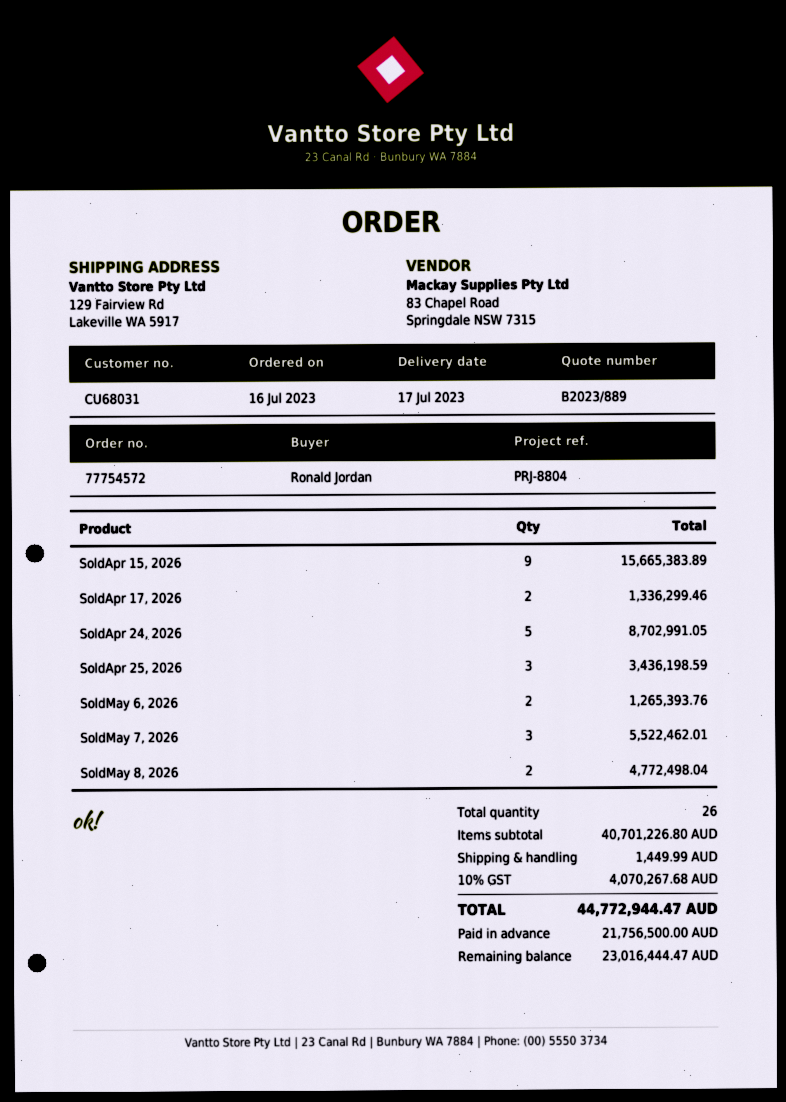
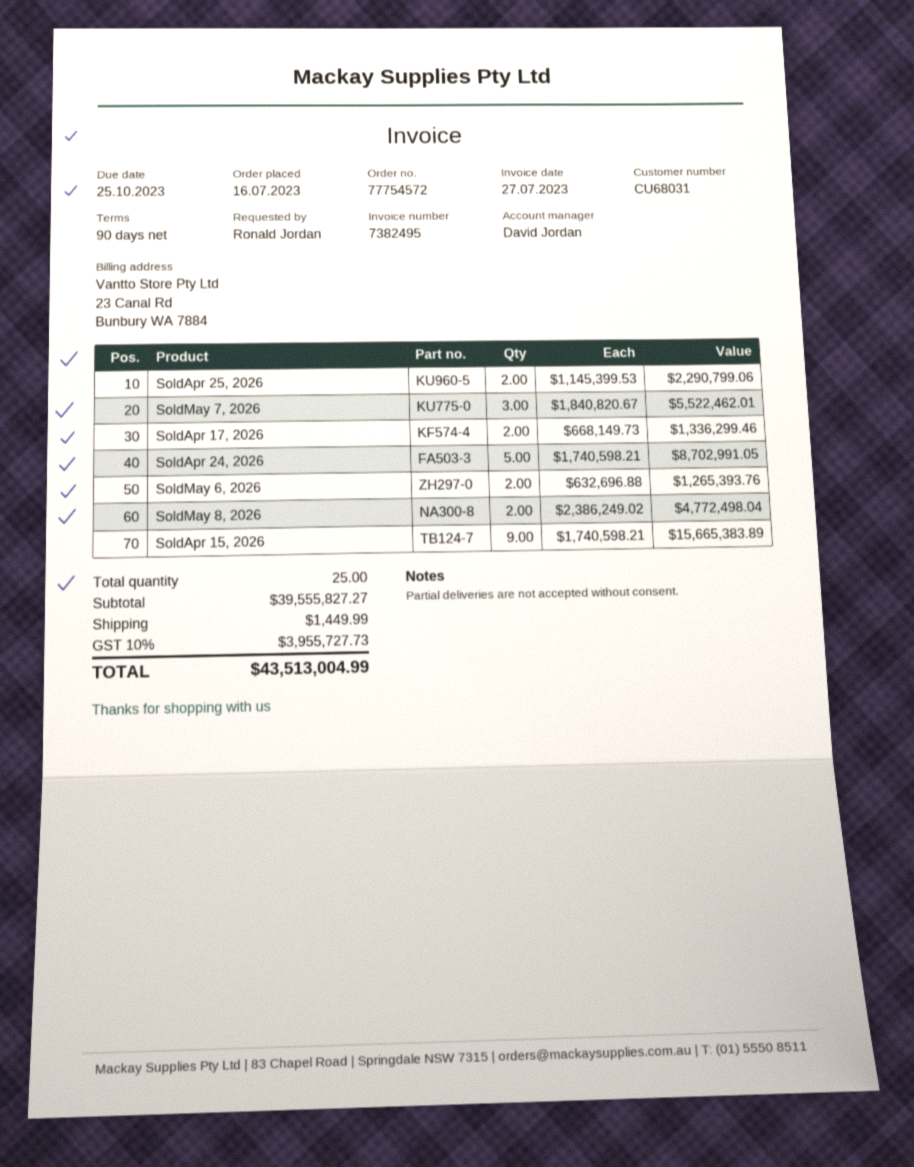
SoldApr 25, 2026: 3 for 3436198.59 -> 2 for 2290799.06
total quantity: 26 -> 25
subtotal: 40701226.80 -> 39555827.27
tax: 10% = 4070267.68 -> 10% = 3955727.73
total: 44772944.47 -> 43513004.99

